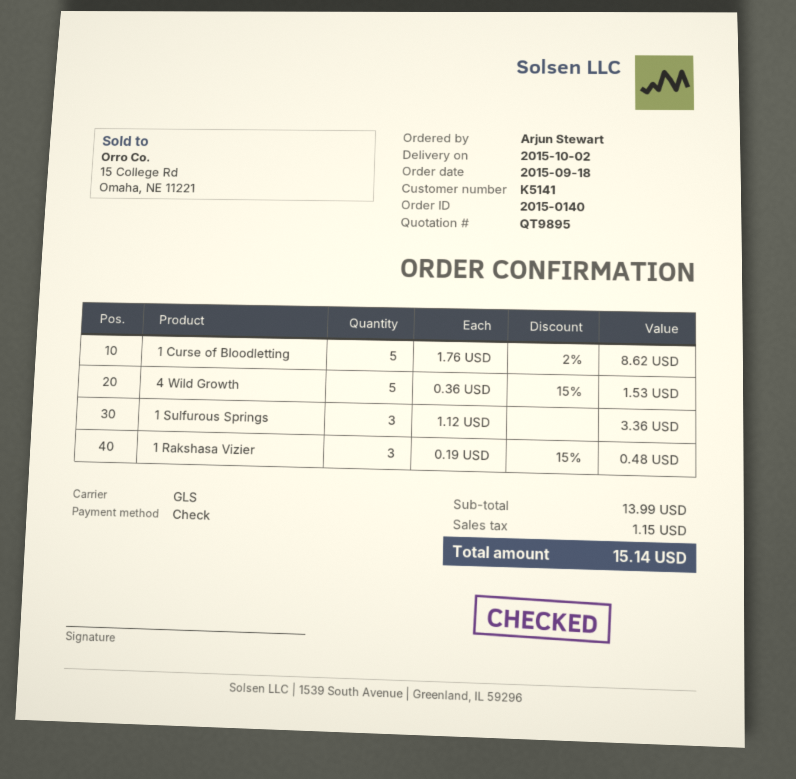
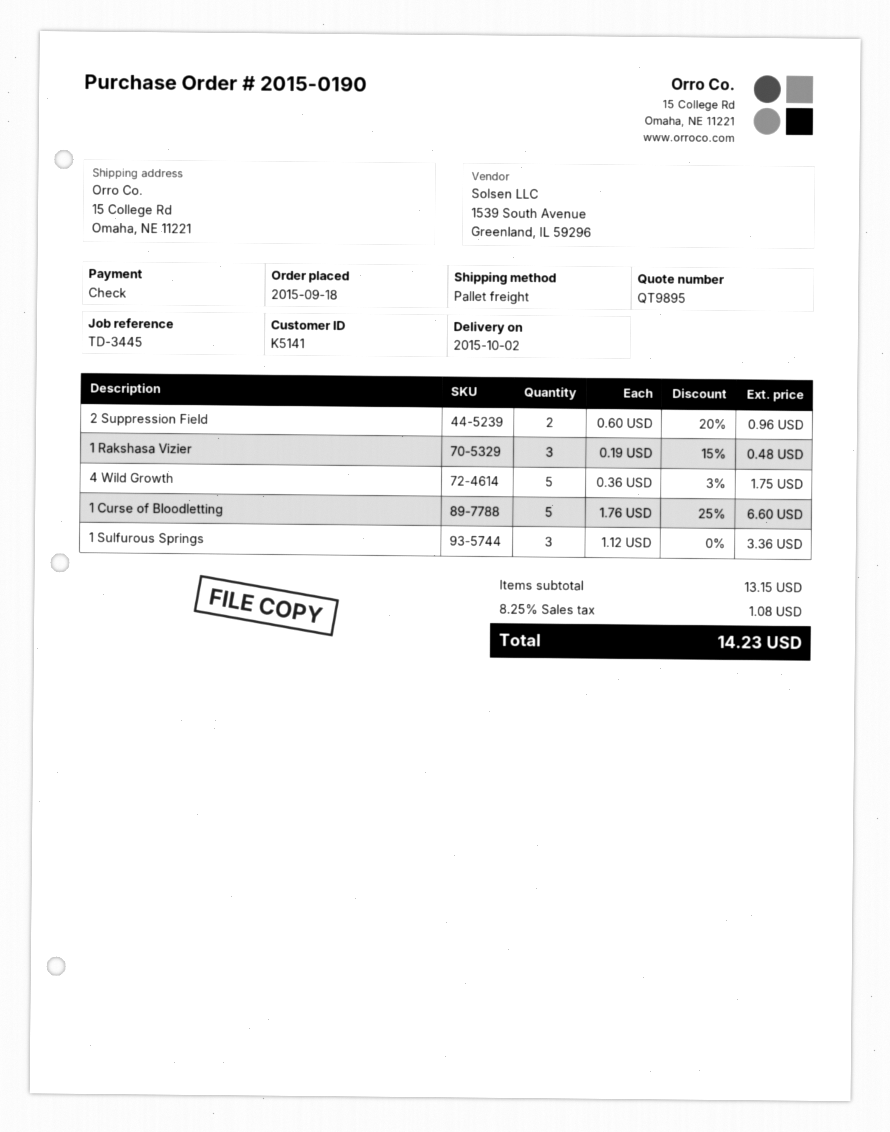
order number: 2015-0140 -> 2015-0190
shipping method: GLS -> pallet freight
1 Curse of Bloodletting: 5 x 1.76 - 2% = 8.62 -> 5 x 1.76 - 25% = 6.60
4 Wild Growth: 5 x 0.36 - 15% = 1.53 -> 5 x 0.36 - 3% = 1.75
2 Suppression Field: none -> 2 x 0.60 - 20% = 0.96
subtotal: 13.99 -> 13.15
tax: 1.15 -> 1.08
total: 15.14 -> 14.23

